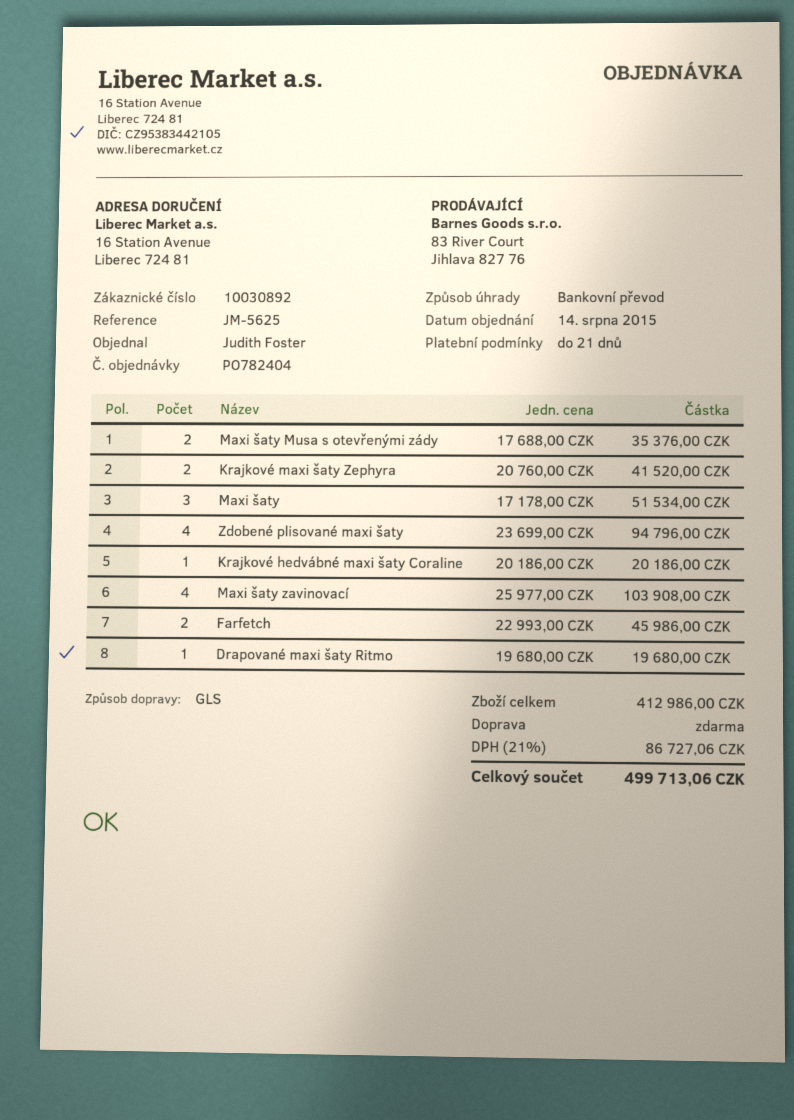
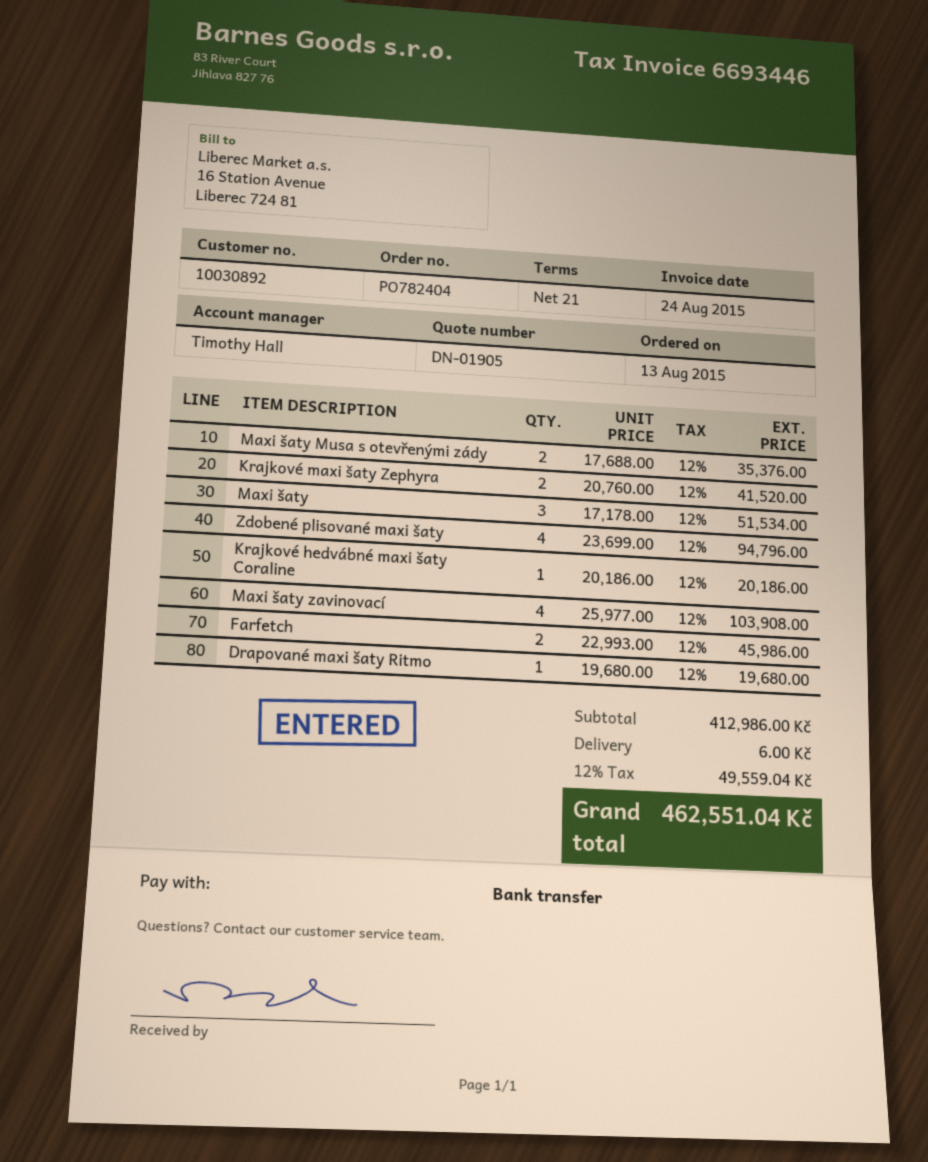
order date: 2015-08-14 -> 2015-08-13
shipping: 0.00 -> 6.00
tax: 21% = 86727.06 -> 12% = 49559.04
total: 499713.06 -> 462551.04

